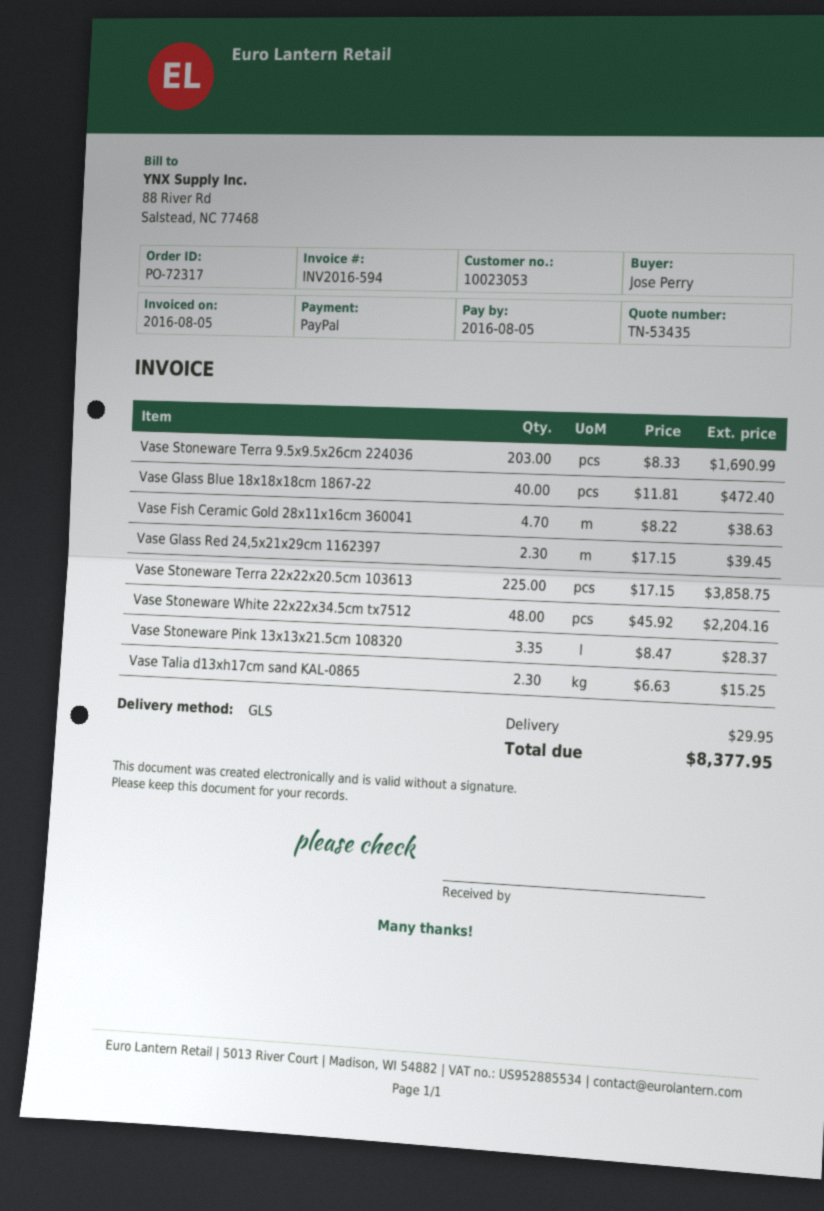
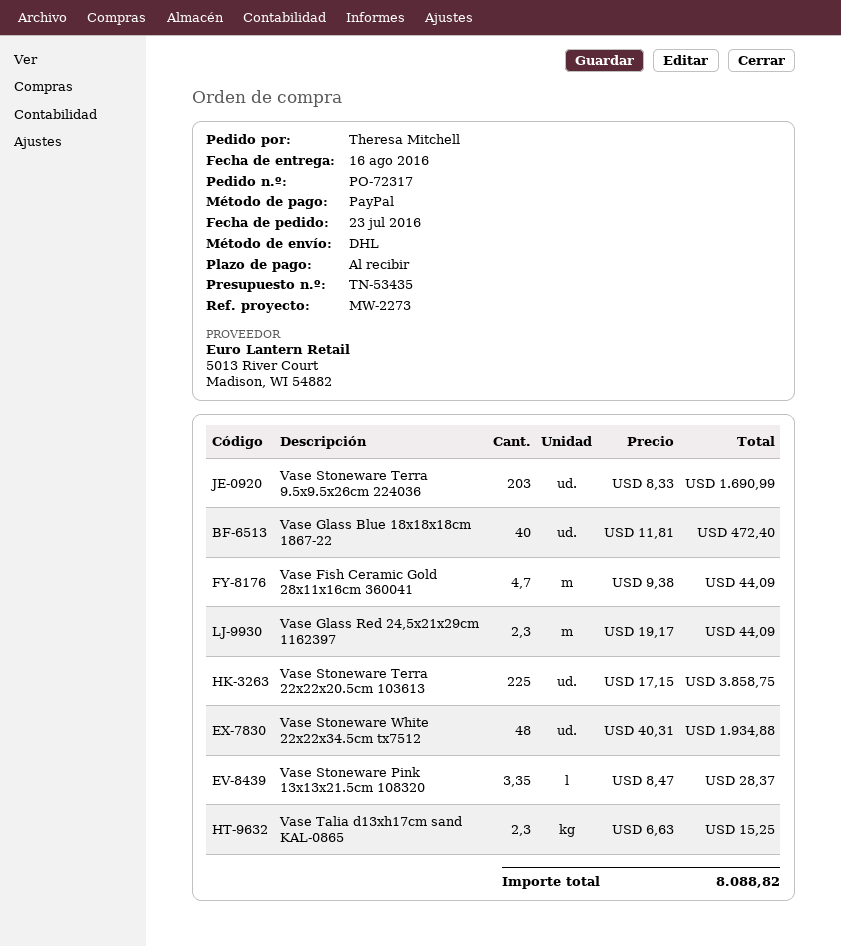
ordered by: Jose Perry -> Theresa Mitchell
shipping method: GLS -> DHL
Vase Fish Ceramic Gold 28x11x16cm 360041: 4.7 x 8.22 = 38.63 -> 4.7 x 9.38 = 44.09
Vase Glass Red 24,5x21x29cm 1162397: 2.3 x 17.15 = 39.45 -> 2.3 x 19.17 = 44.09
Vase Stoneware White 22x22x34.5cm tx7512: 48 x 45.92 = 2204.16 -> 48 x 40.31 = 1934.88
shipping: 29.95 -> none
total: 8377.95 -> 8088.82

